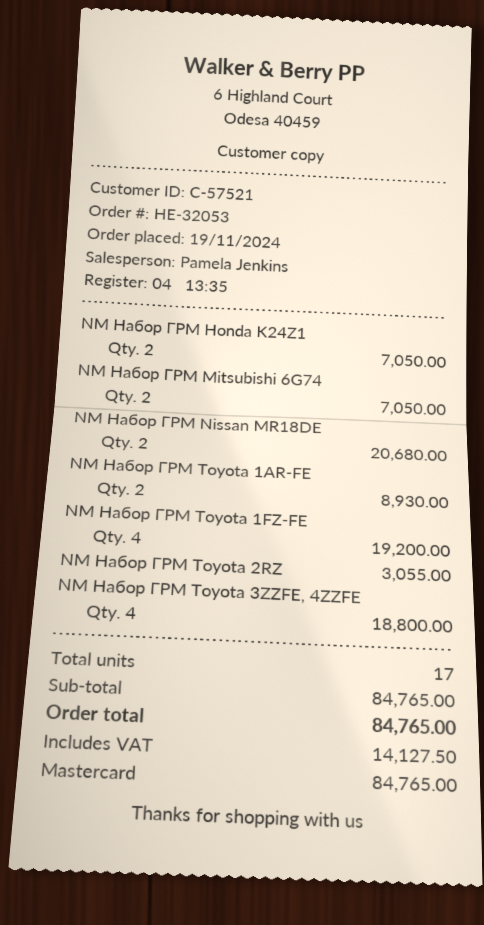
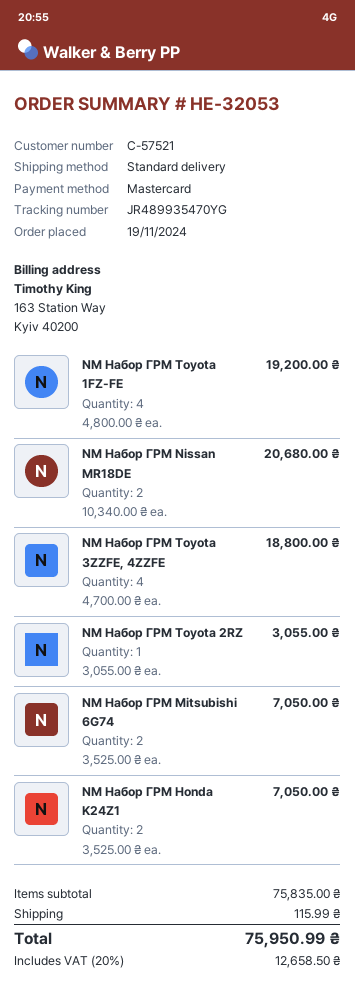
NM Набор ГРМ Toyota 1AR-FE: 2 for 8930.00 -> none
subtotal: 84765.00 -> 75835.00
shipping: none -> 115.99
tax: 14127.50 -> 12658.50
total: 84765.00 -> 75950.99

